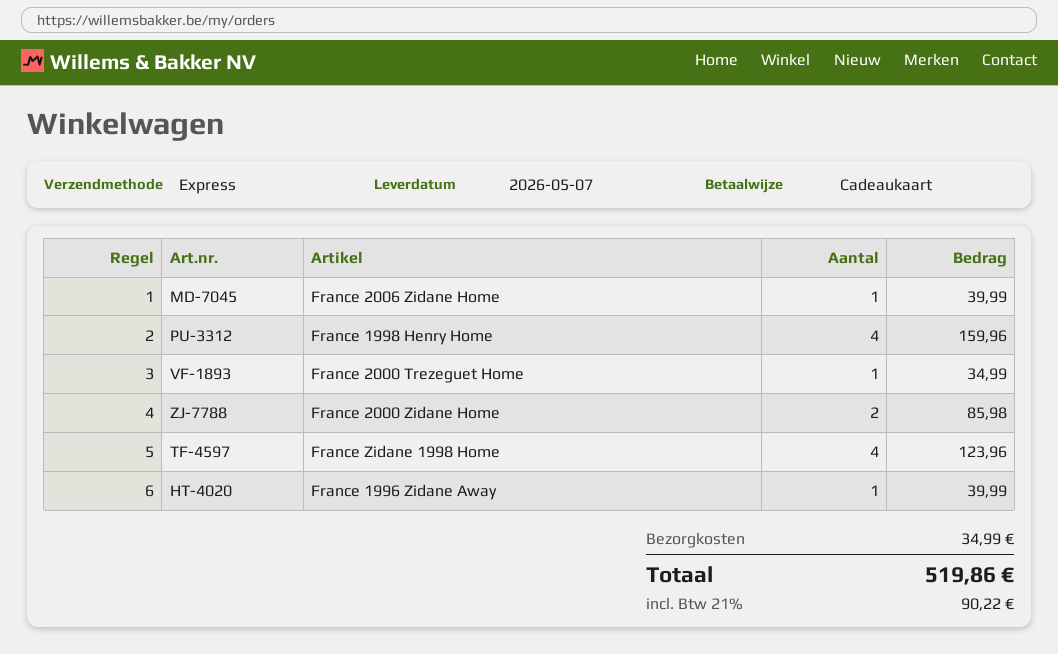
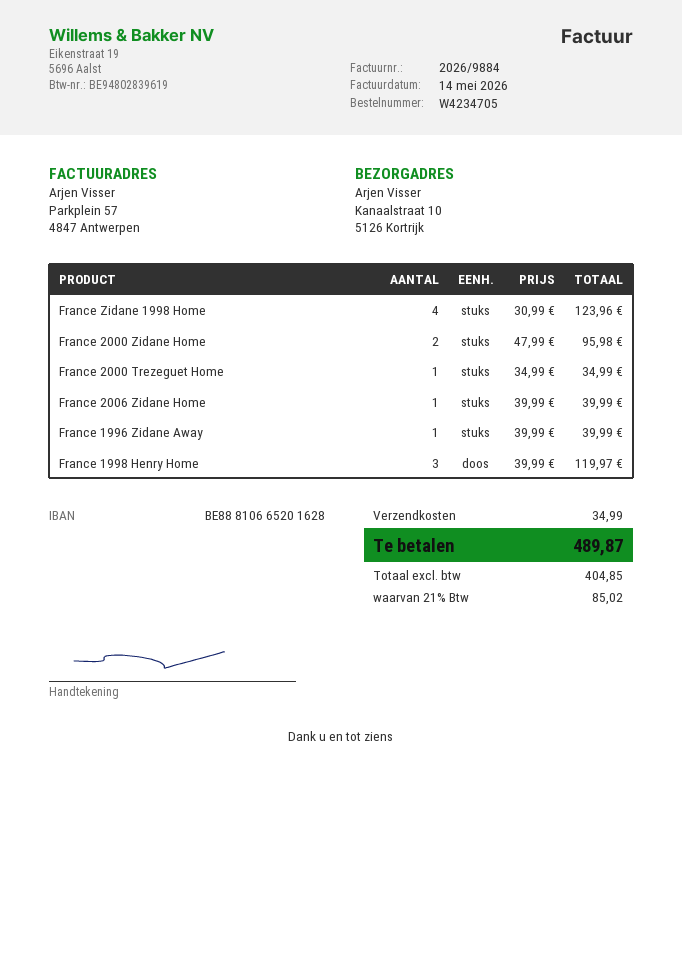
France 1998 Henry Home: 4 for 159.96 -> 3 for 119.97
France 2000 Zidane Home: 2 for 85.98 -> 2 for 95.98
tax: 21% = 90.22 -> 21% = 85.02
total: 519.86 -> 489.87

